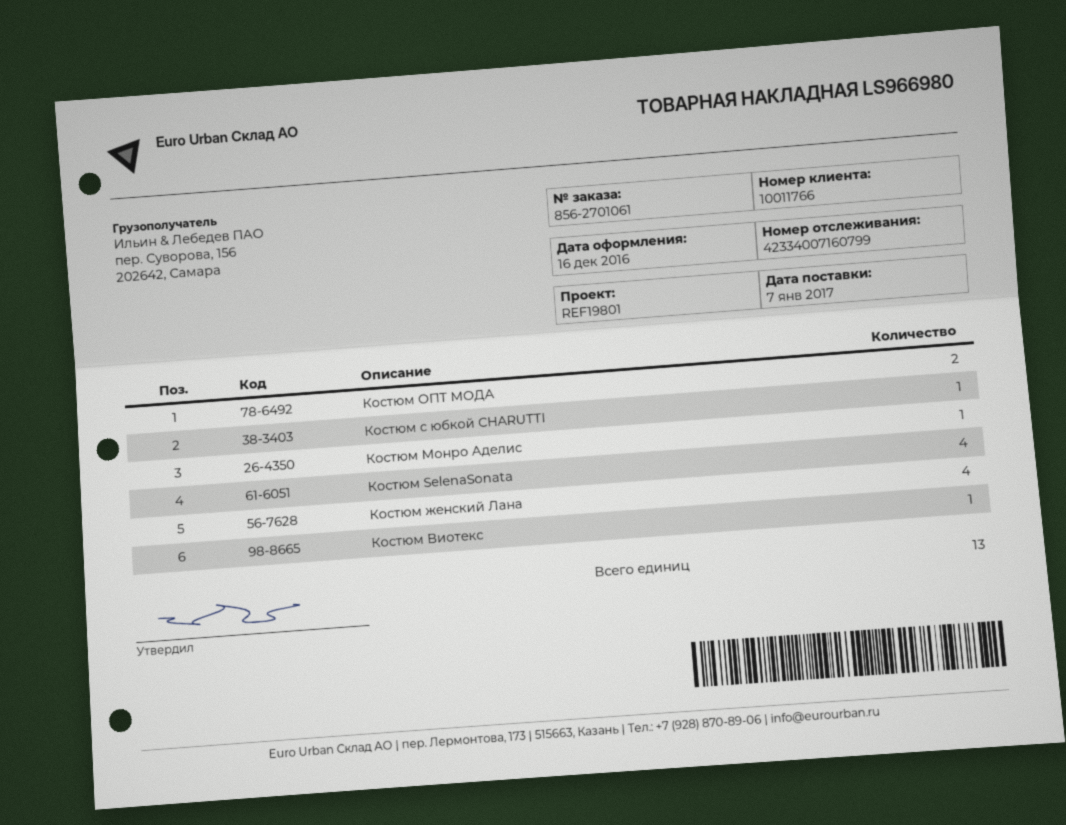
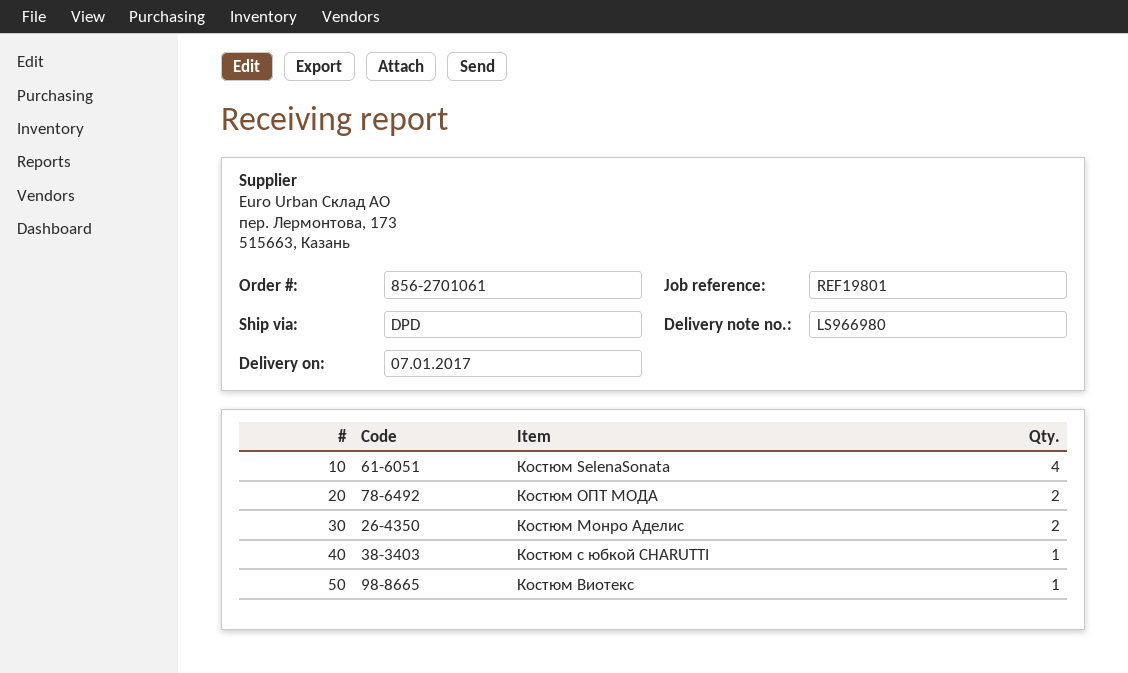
Костюм Монро Аделис: 1 -> 2
Костюм женский Лана: 4 -> none

